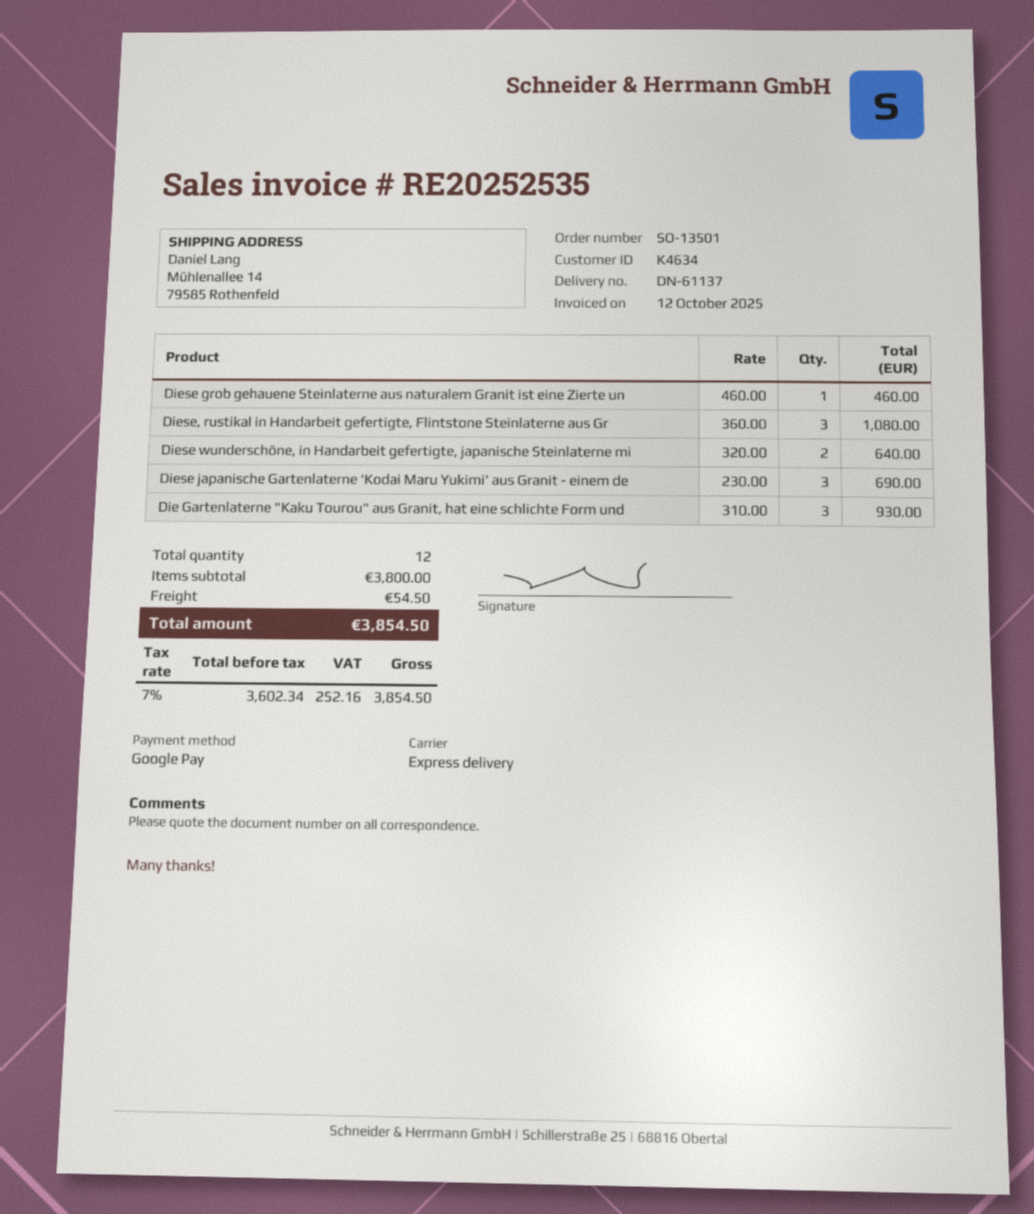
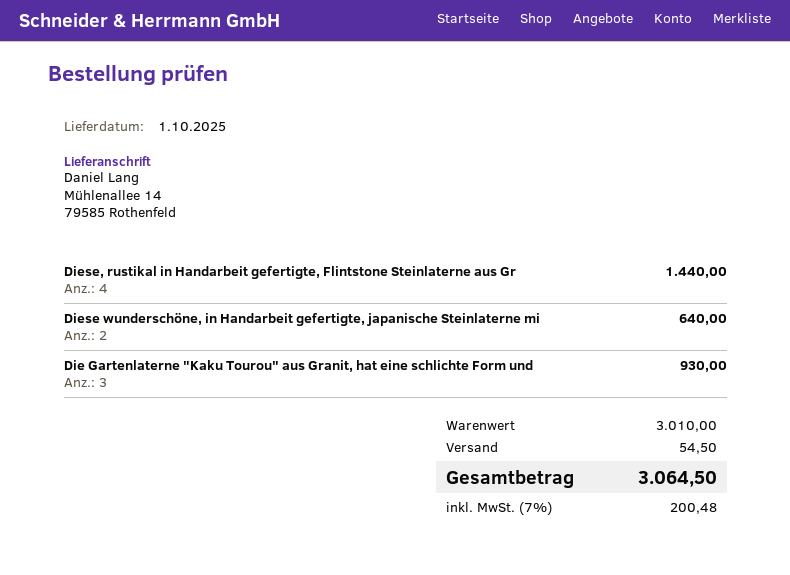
Diese grob gehauene Steinlaterne aus naturalem Granit ist eine Zierte un: 1 for 460.00 -> none
Diese, rustikal in Handarbeit gefertigte, Flintstone Steinlaterne aus Gr: 3 for 1080.00 -> 4 for 1440.00
Diese japanische Gartenlaterne 'Kodai Maru Yukimi' aus Granit - einem de: 3 for 690.00 -> none
subtotal: 3800.00 -> 3010.00
tax: 7% = 252.16 -> 7% = 200.48
total: 3854.50 -> 3064.50

